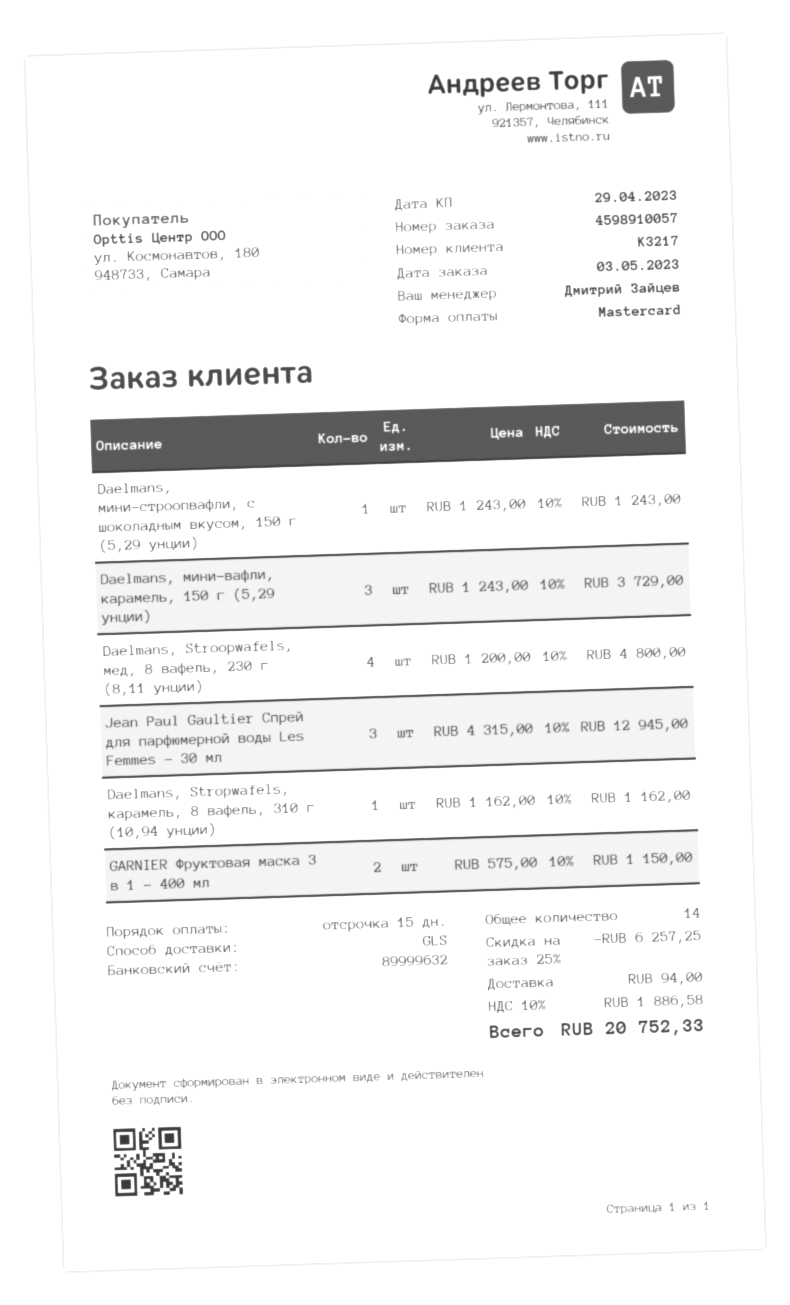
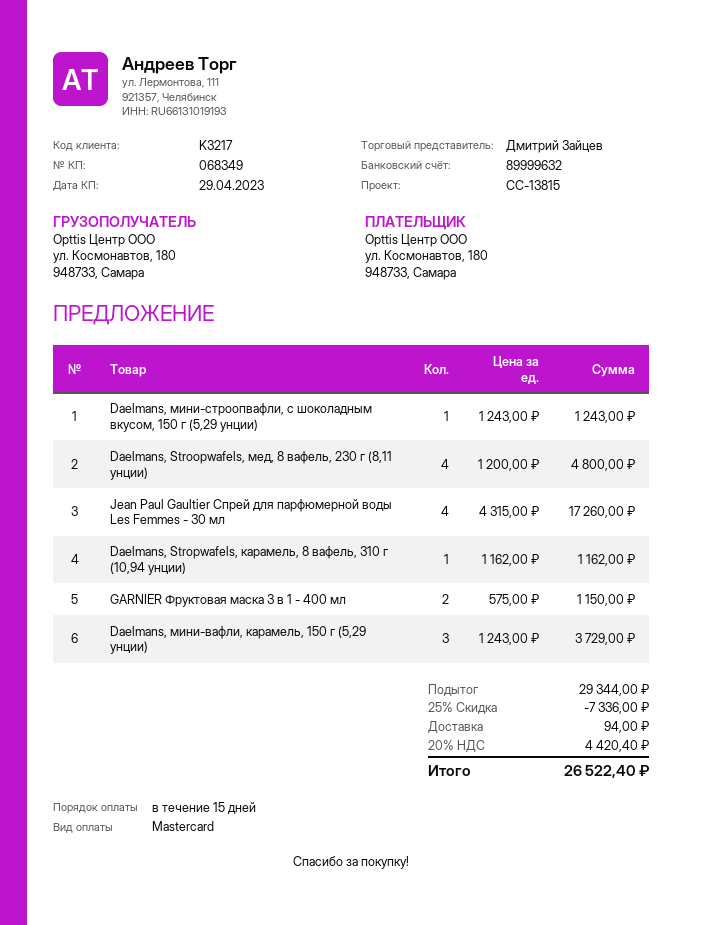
Jean Paul Gaultier Спрей для парфюмерной воды Les Femmes - 30 мл: 3 x 4315.00 = 12945.00 -> 4 x 4315.00 = 17260.00
discount: 25% = 6257.25 -> 25% = 7336.00
tax: 10% = 1886.58 -> 20% = 4420.40
total: 20752.33 -> 26522.40

